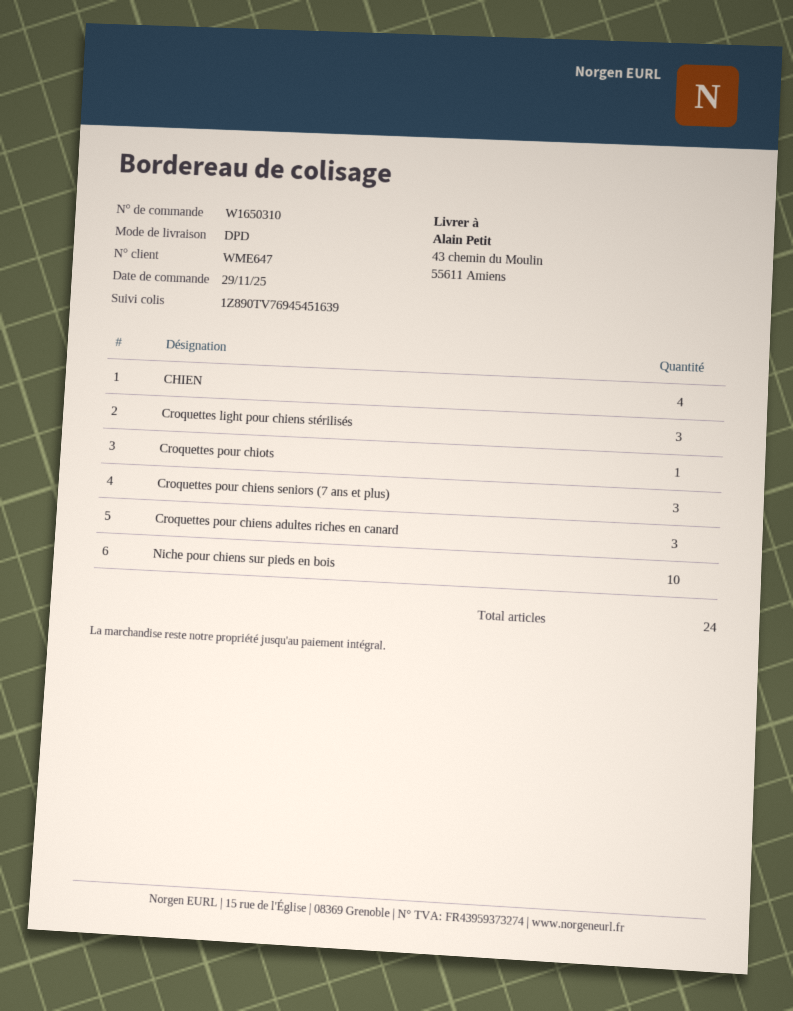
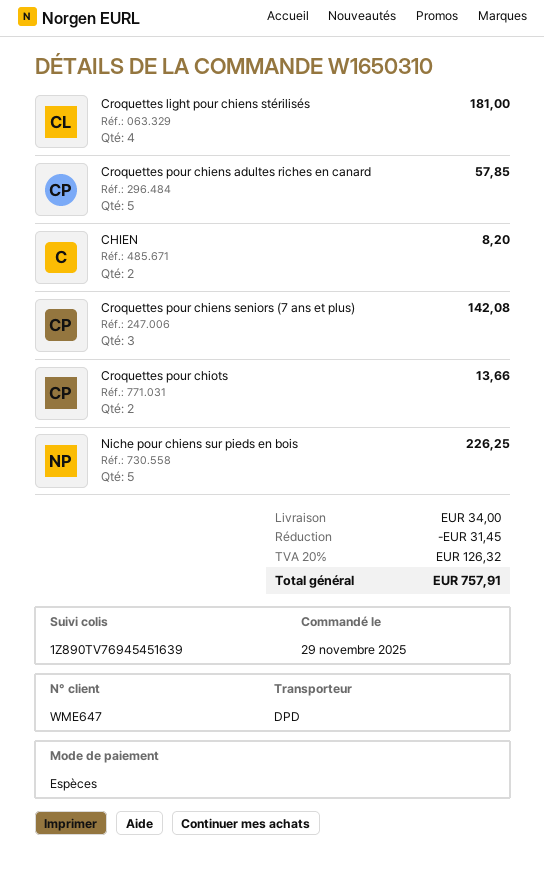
CHIEN: 4 -> 2
Croquettes light pour chiens stérilisés: 3 -> 4
Croquettes pour chiots: 1 -> 2
Croquettes pour chiens adultes riches en canard: 3 -> 5
Niche pour chiens sur pieds en bois: 10 -> 5

